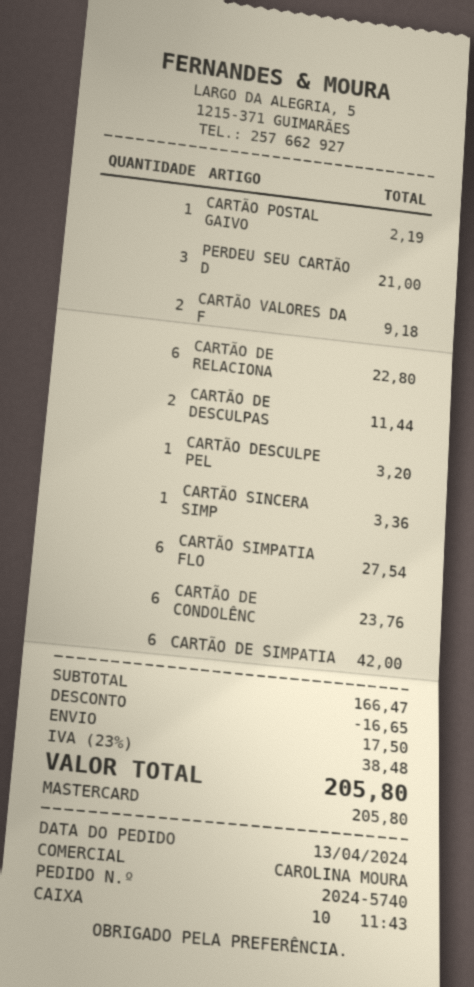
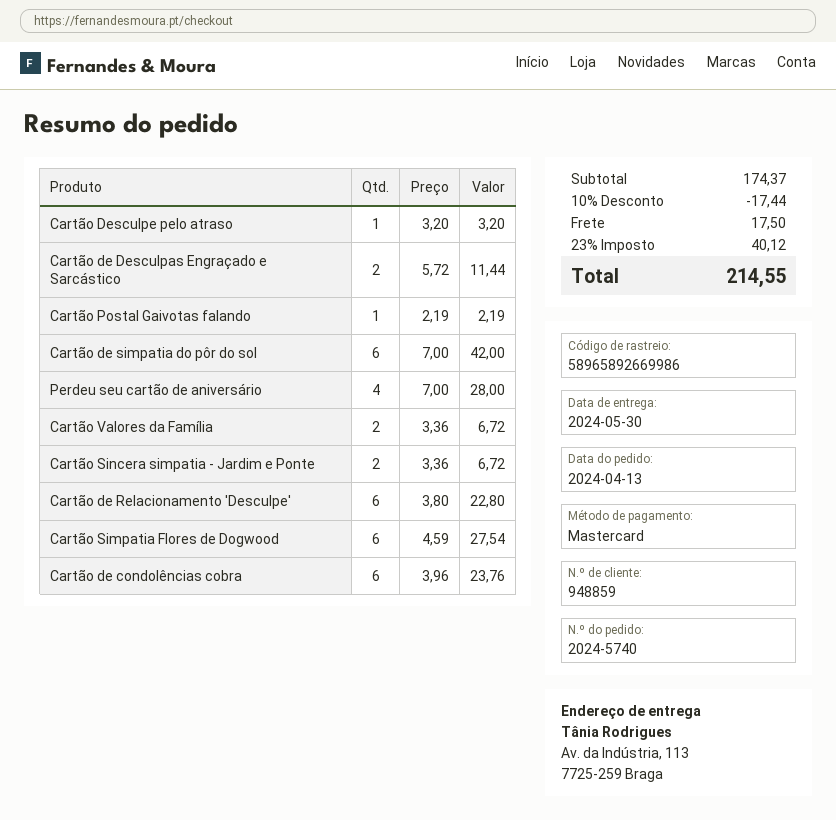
PERDEU SEU CARTÃO D: 3 for 21.00 -> 4 for 28.00
CARTÃO VALORES DA F: 2 for 9.18 -> 2 for 6.72
CARTÃO SINCERA SIMP: 1 for 3.36 -> 2 for 6.72
subtotal: 166.47 -> 174.37
discount: 16.65 -> 17.44
tax: 23% = 38.48 -> 23% = 40.12
total: 205.80 -> 214.55

